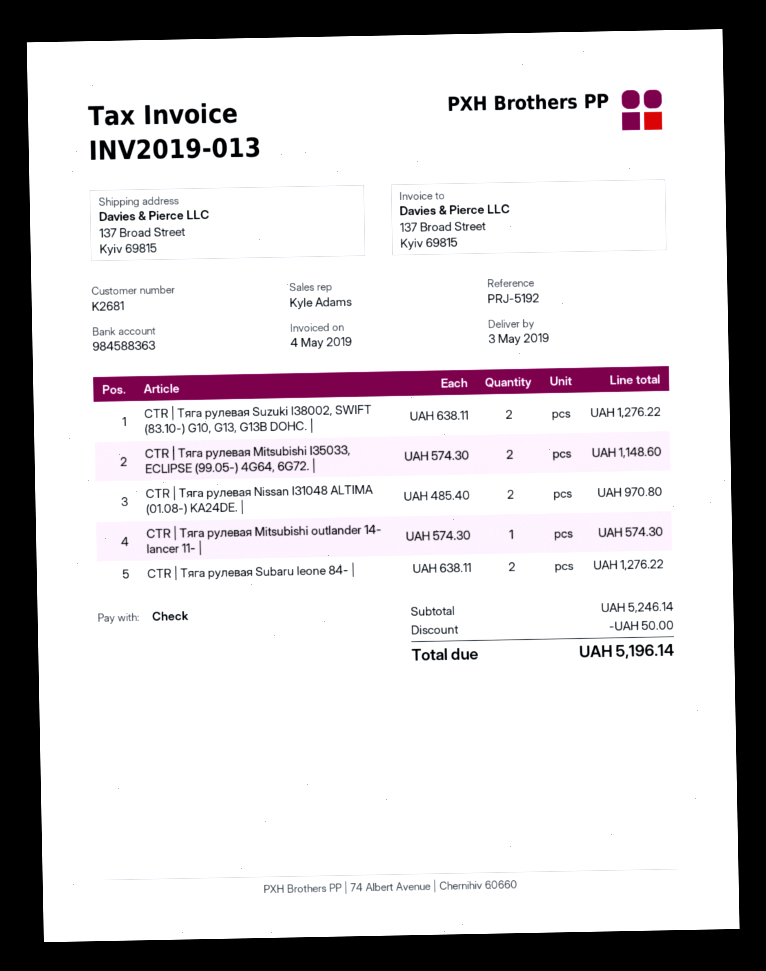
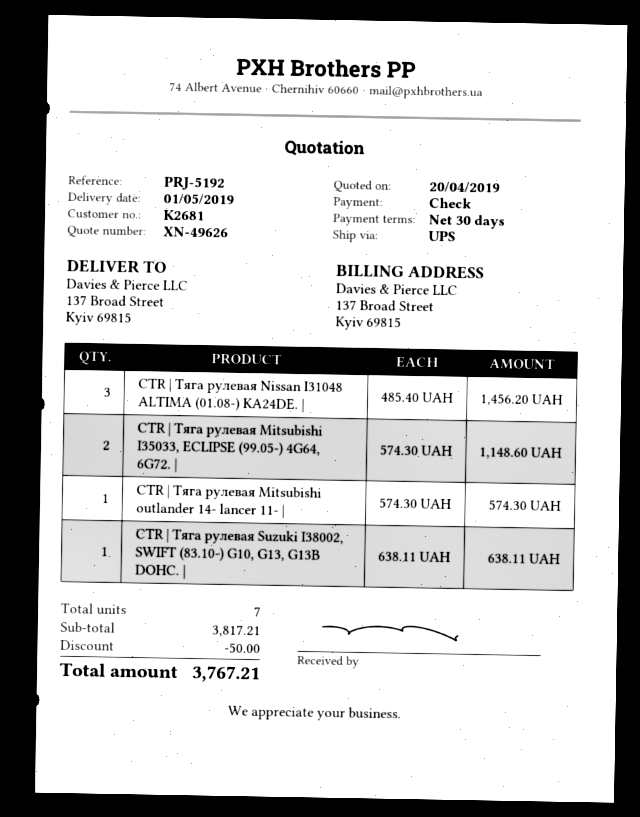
delivery date: 2019-05-03 -> 2019-05-01
CTR | Тяга рулевая Suzuki I38002, SWIFT (83.10-) G10, G13, G13B DOHC. |: 2 x 638.11 = 1276.22 -> 1 x 638.11 = 638.11
CTR | Тяга рулевая Nissan I31048 ALTIMA (01.08-) KA24DE. |: 2 x 485.40 = 970.80 -> 3 x 485.40 = 1456.20
CTR | Тяга рулевая Subaru leone 84- |: 2 x 638.11 = 1276.22 -> none
subtotal: 5246.14 -> 3817.21
total: 5196.14 -> 3767.21

